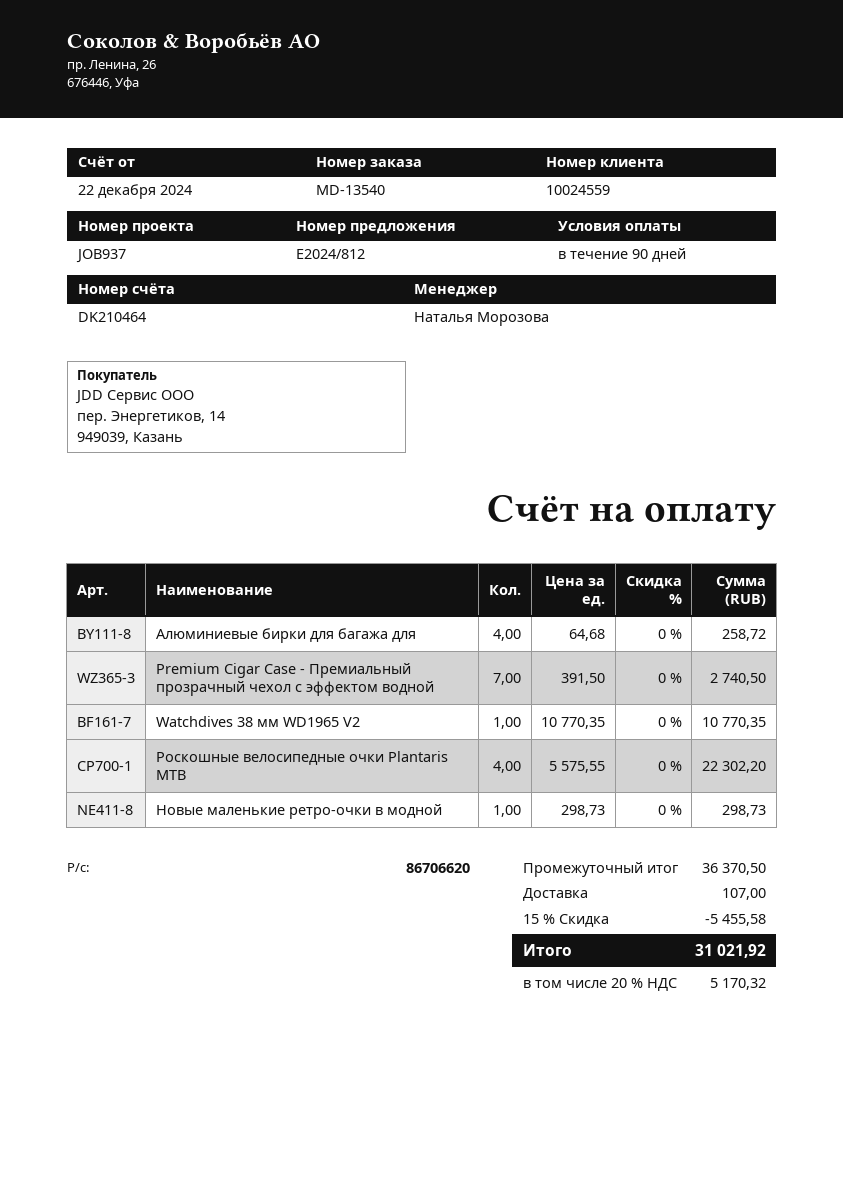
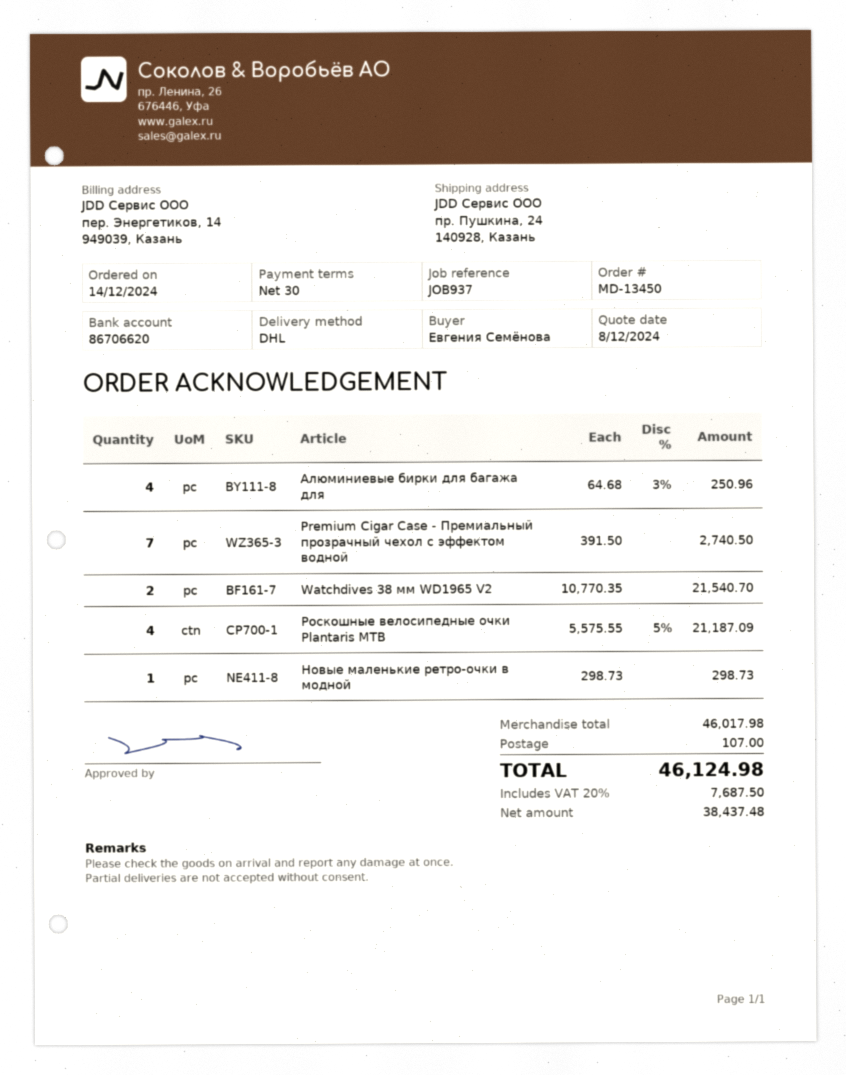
order number: MD-13540 -> MD-13450
payment terms: 90 days -> 30 days
Алюминиевые бирки для багажа для: 4 x 64.68 = 258.72 -> 4 x 64.68 - 3% = 250.96
Watchdives 38 мм WD1965 V2: 1 x 10770.35 = 10770.35 -> 2 x 10770.35 = 21540.70
Роскошные велосипедные очки Plantaris MTB: 4 x 5575.55 = 22302.20 -> 4 x 5575.55 - 5% = 21187.09
subtotal: 36370.50 -> 46017.98
discount: 15% = 5455.58 -> none
tax: 20% = 5170.32 -> 20% = 7687.50
total: 31021.92 -> 46124.98

